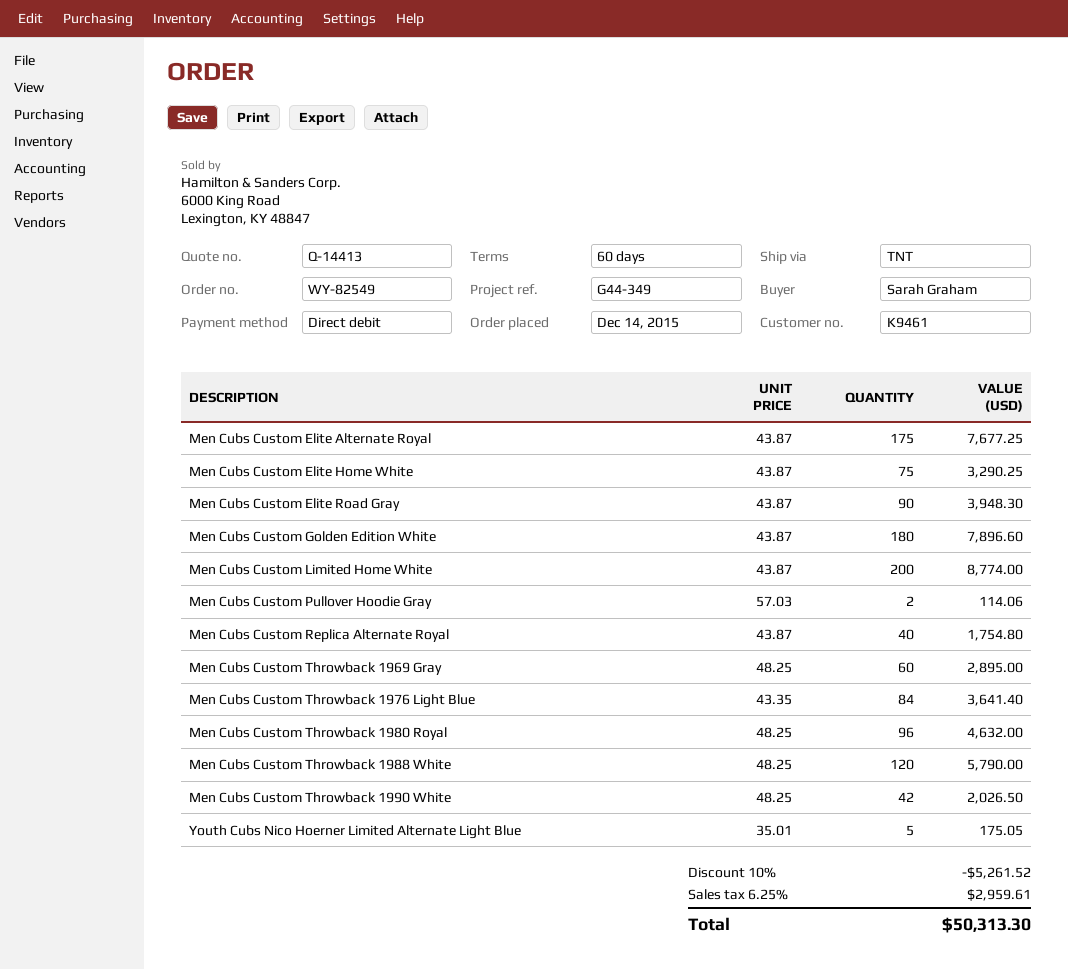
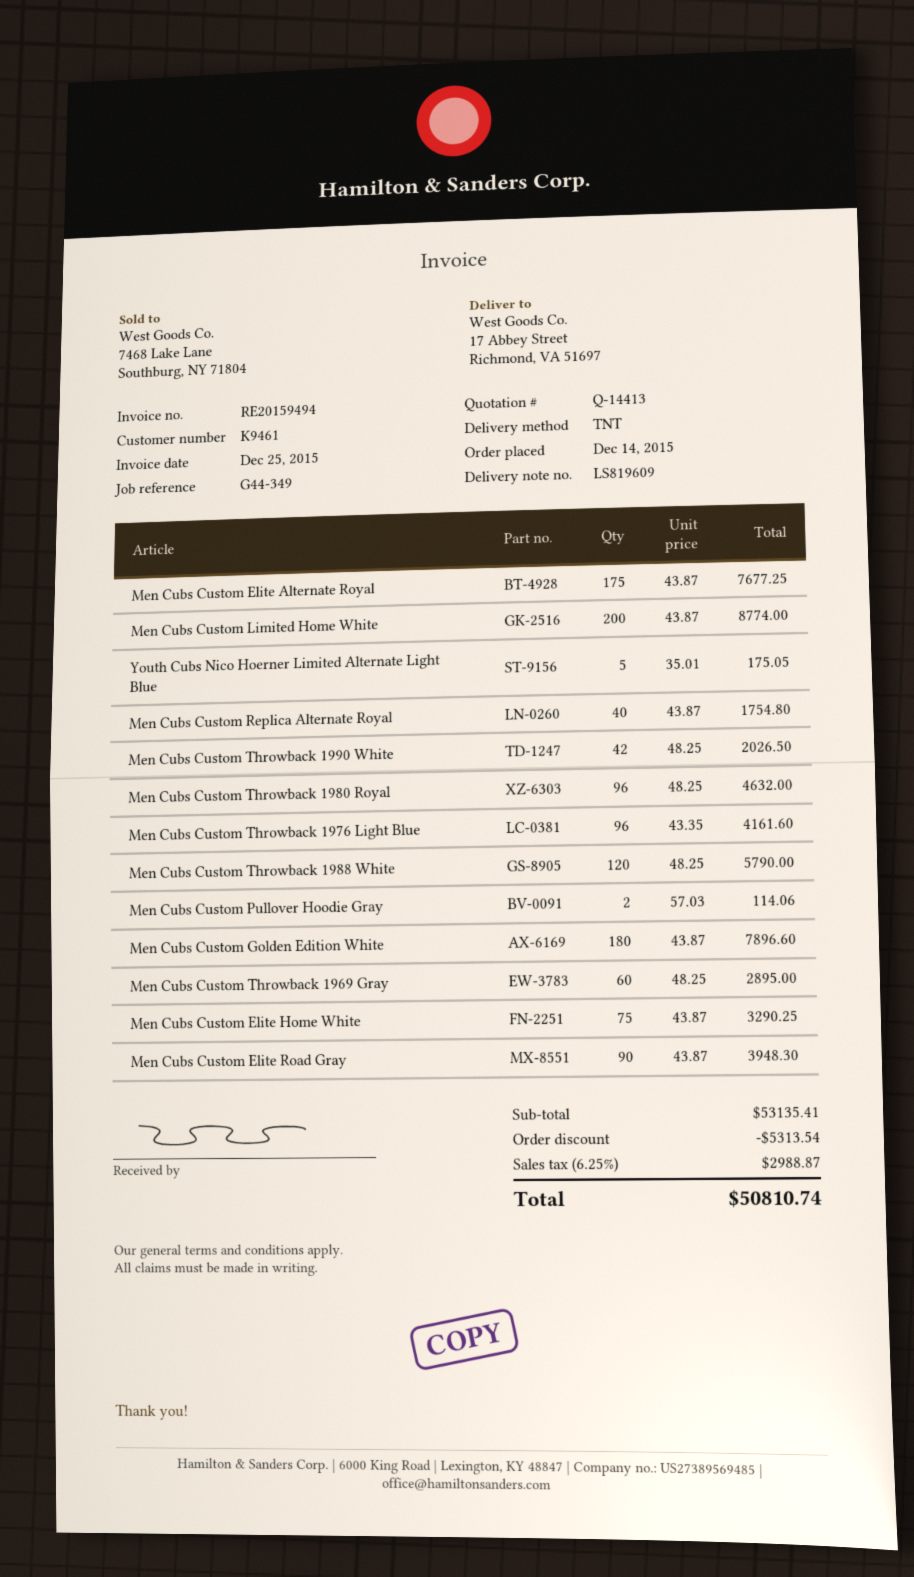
Men Cubs Custom Throwback 1976 Light Blue: 84 x 43.35 = 3641.40 -> 96 x 43.35 = 4161.60
discount: 5261.52 -> 5313.54
tax: 6.25% = 2959.61 -> 6.25% = 2988.87
total: 50313.30 -> 50810.74

